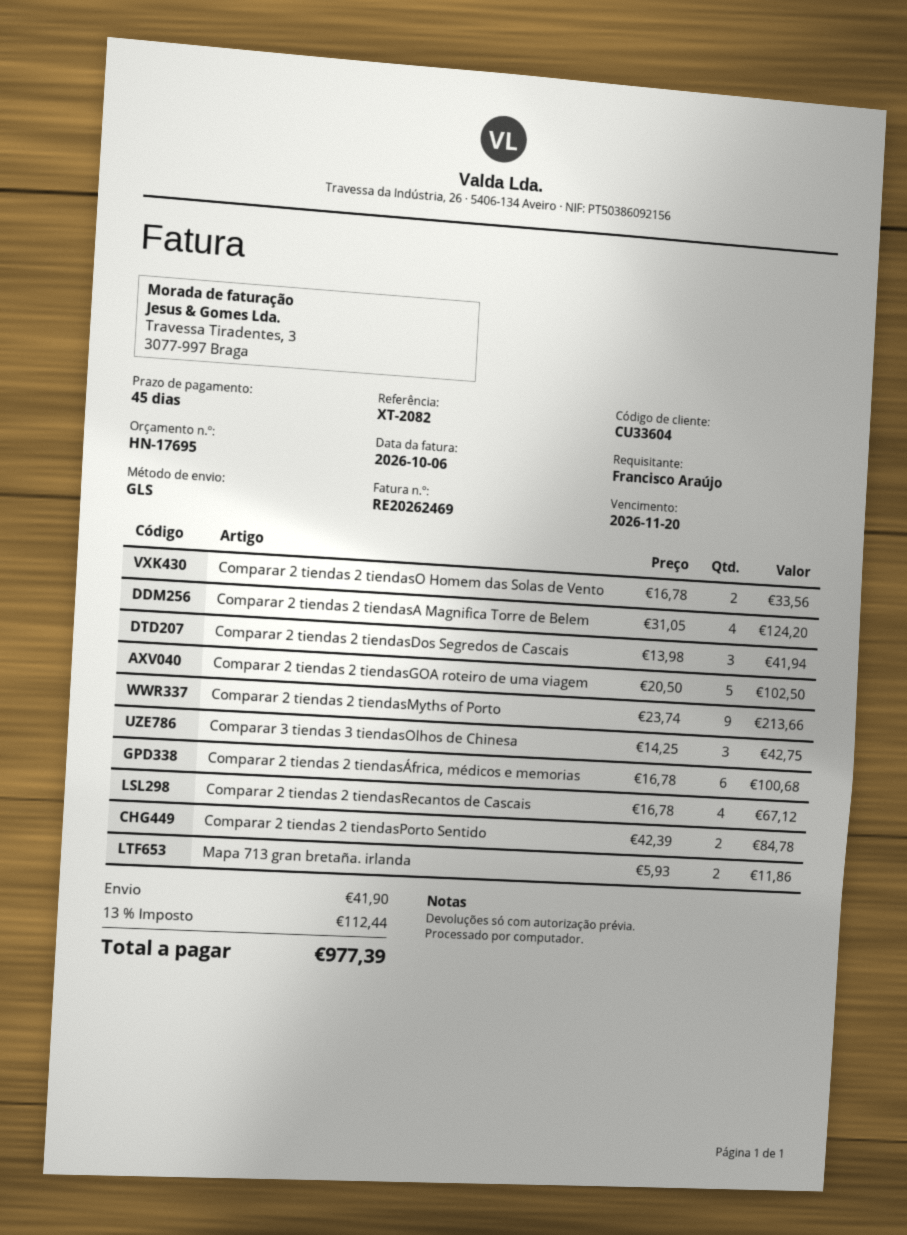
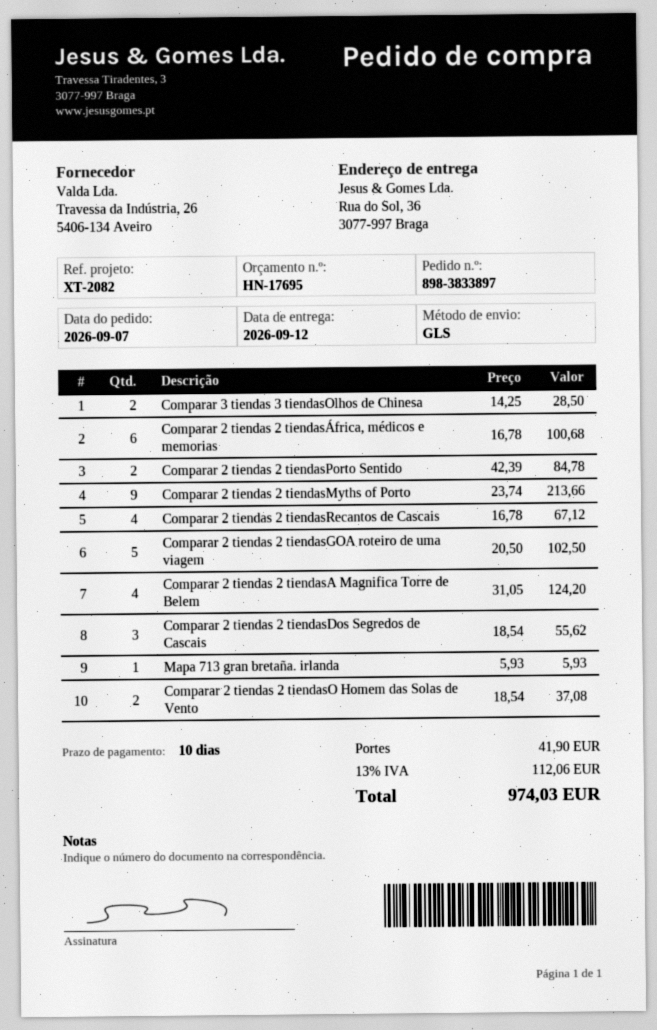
payment terms: 45 days -> 10 days
Comparar 2 tiendas 2 tiendasO Homem das Solas de Vento: 2 x 16.78 = 33.56 -> 2 x 18.54 = 37.08
Comparar 2 tiendas 2 tiendasDos Segredos de Cascais: 3 x 13.98 = 41.94 -> 3 x 18.54 = 55.62
Comparar 3 tiendas 3 tiendasOlhos de Chinesa: 3 x 14.25 = 42.75 -> 2 x 14.25 = 28.50
Mapa 713 gran bretaña. irlanda: 2 x 5.93 = 11.86 -> 1 x 5.93 = 5.93
tax: 13% = 112.44 -> 13% = 112.06
total: 977.39 -> 974.03

